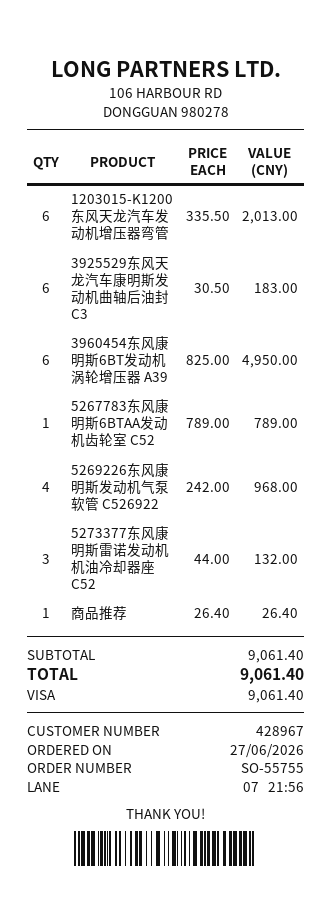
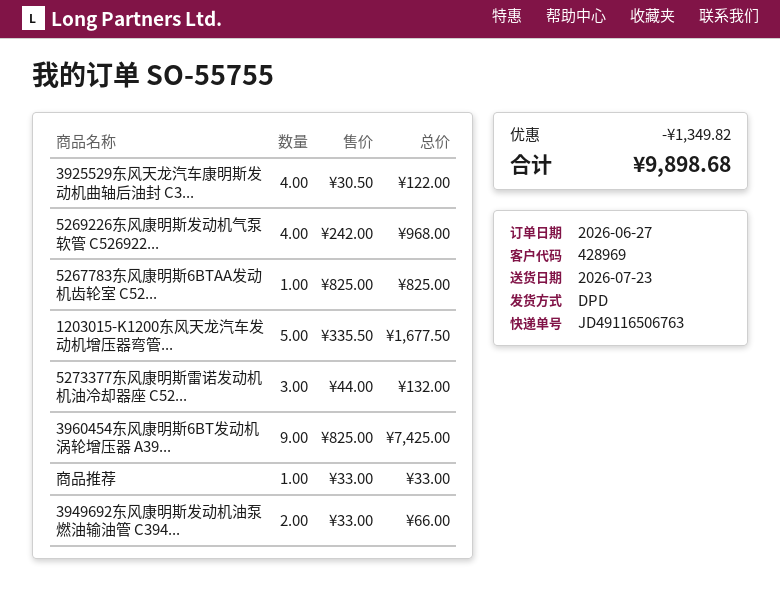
customer number: 428967 -> 428969
1203015-K1200东风天龙汽车发动机增压器弯管: 6 x 335.50 = 2013.00 -> 5 x 335.50 = 1677.50
3925529东风天龙汽车康明斯发动机曲轴后油封 C3: 6 x 30.50 = 183.00 -> 4 x 30.50 = 122.00
3960454东风康明斯6BT发动机涡轮增压器 A39: 6 x 825.00 = 4950.00 -> 9 x 825.00 = 7425.00
5267783东风康明斯6BTAA发动机齿轮室 C52: 1 x 789.00 = 789.00 -> 1 x 825.00 = 825.00
商品推荐: 1 x 26.40 = 26.40 -> 1 x 33.00 = 33.00
3949692东风康明斯发动机油泵燃油输油管 C394...: none -> 2 x 33.00 = 66.00
discount: none -> 1349.82
total: 9061.40 -> 9898.68

